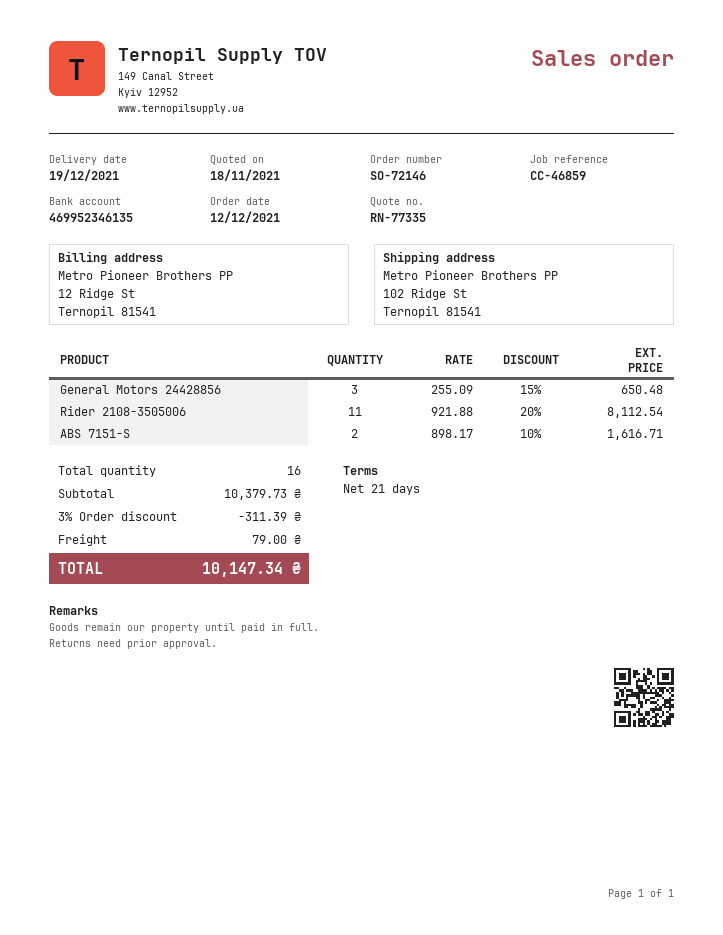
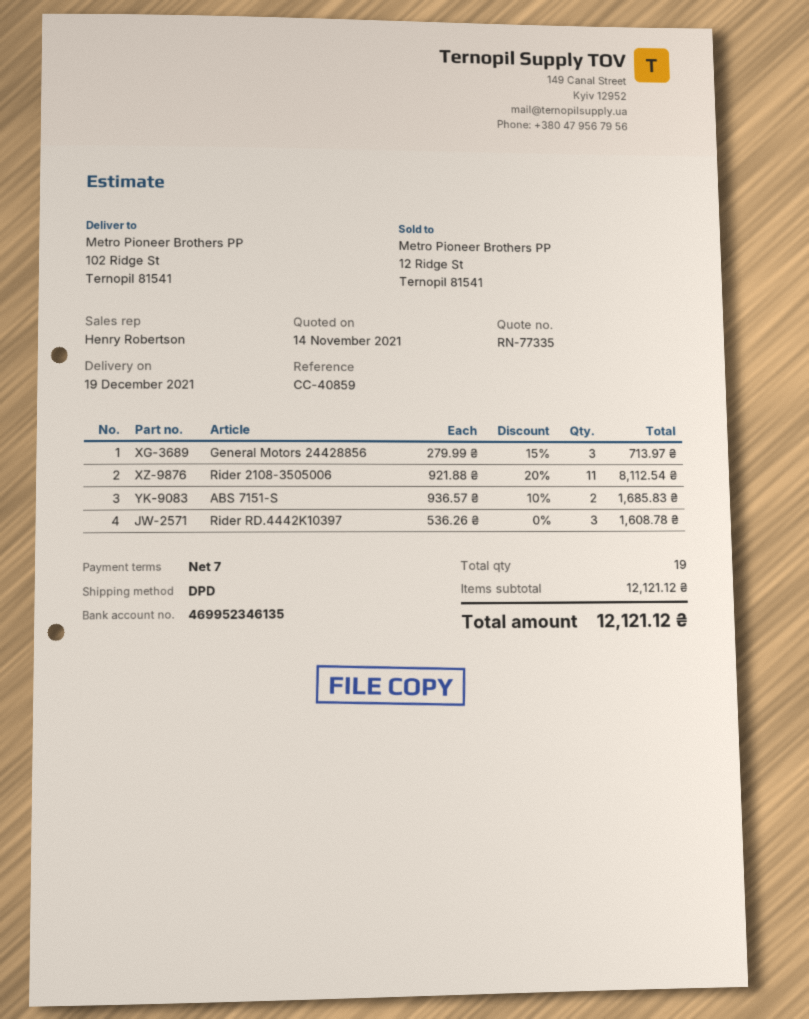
quote date: 2021-11-18 -> 2021-11-14
payment terms: 21 days -> 7 days
reference: CC-46859 -> CC-40859
General Motors 24428856: 3 x 255.09 - 15% = 650.48 -> 3 x 279.99 - 15% = 713.97
ABS 7151-S: 2 x 898.17 - 10% = 1616.71 -> 2 x 936.57 - 10% = 1685.83
Rider RD.4442K10397: none -> 3 x 536.26 = 1608.78
total quantity: 16 -> 19
subtotal: 10379.73 -> 12121.12
discount: 3% = 311.39 -> none
shipping: 79.00 -> none
total: 10147.34 -> 12121.12

